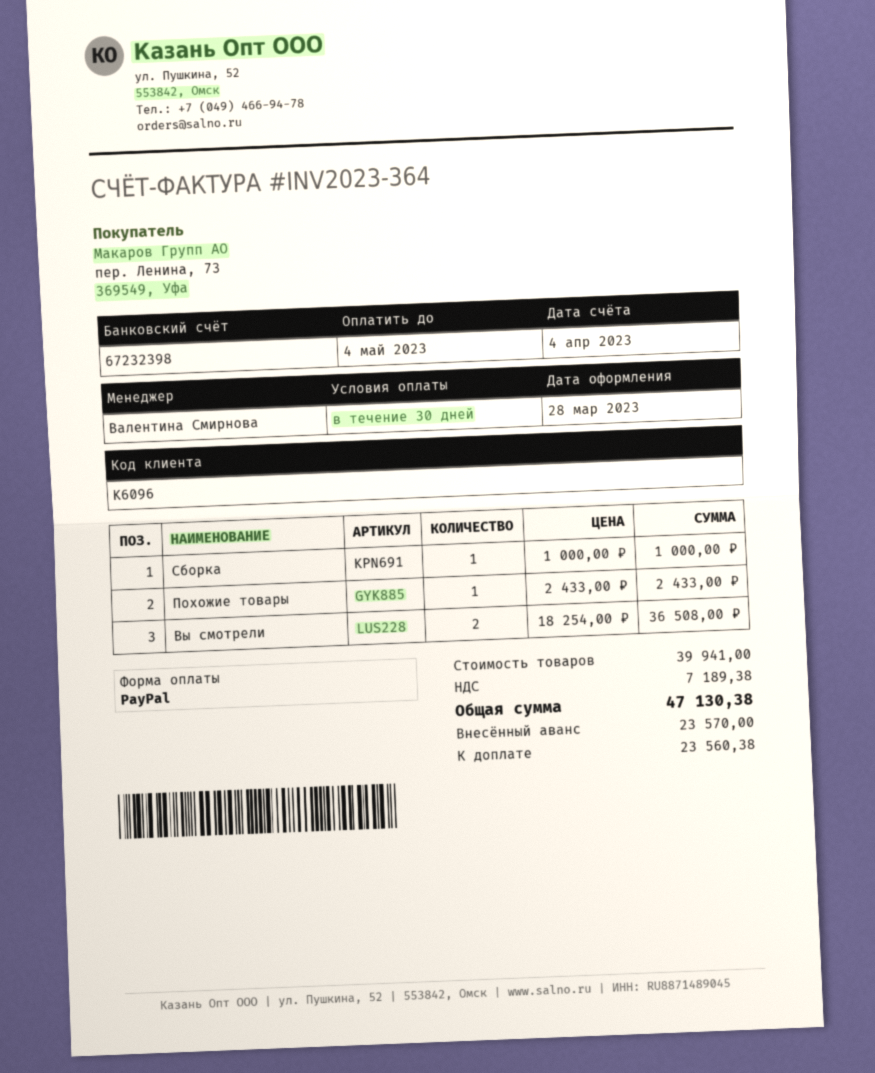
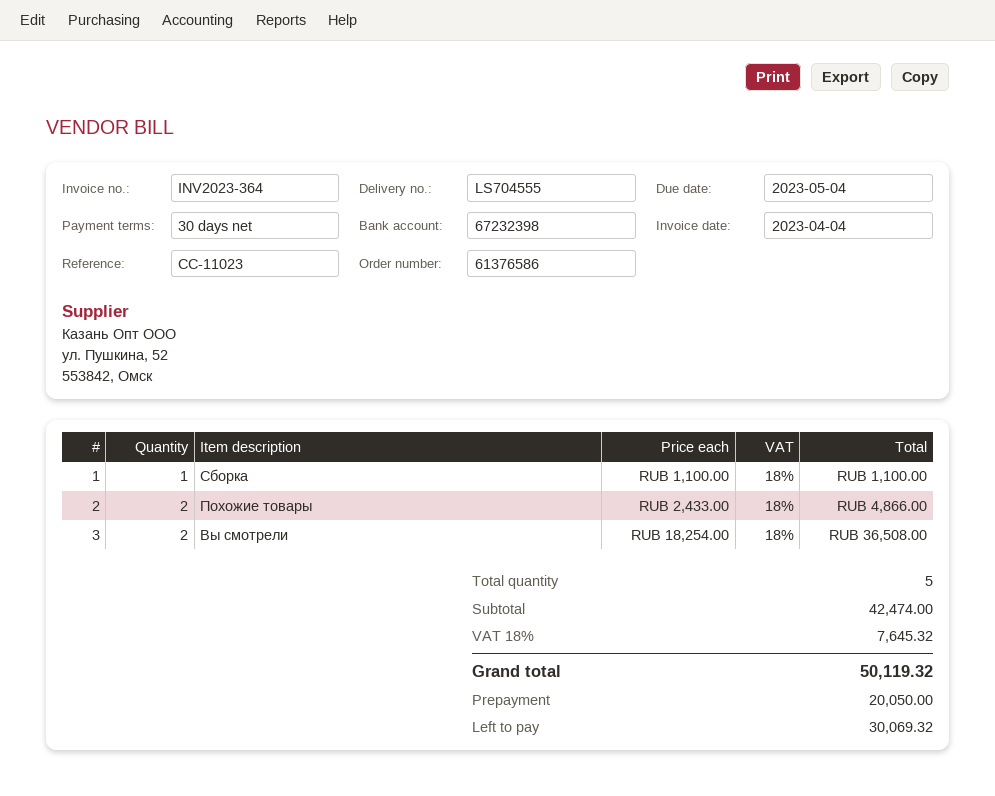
Сборка: 1 x 1000.00 = 1000.00 -> 1 x 1100.00 = 1100.00
Похожие товары: 1 x 2433.00 = 2433.00 -> 2 x 2433.00 = 4866.00
subtotal: 39941.00 -> 42474.00
tax: 7189.38 -> 7645.32
total: 47130.38 -> 50119.32
deposit: 23570.00 -> 20050.00
balance: 23560.38 -> 30069.32

